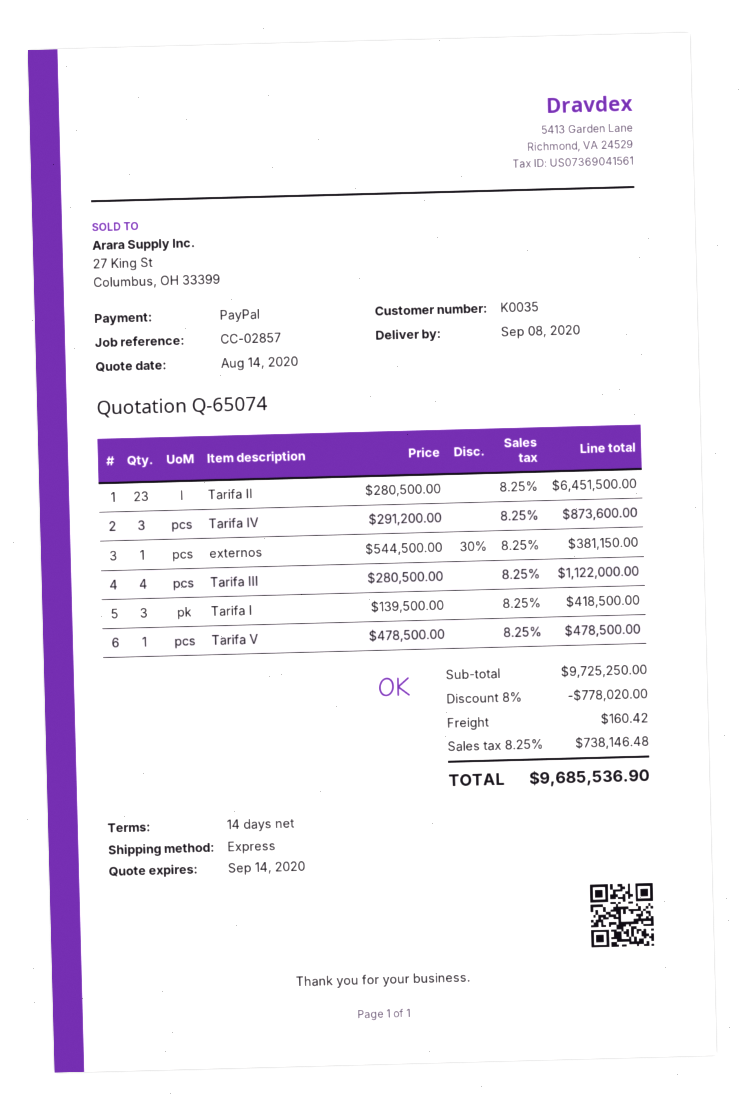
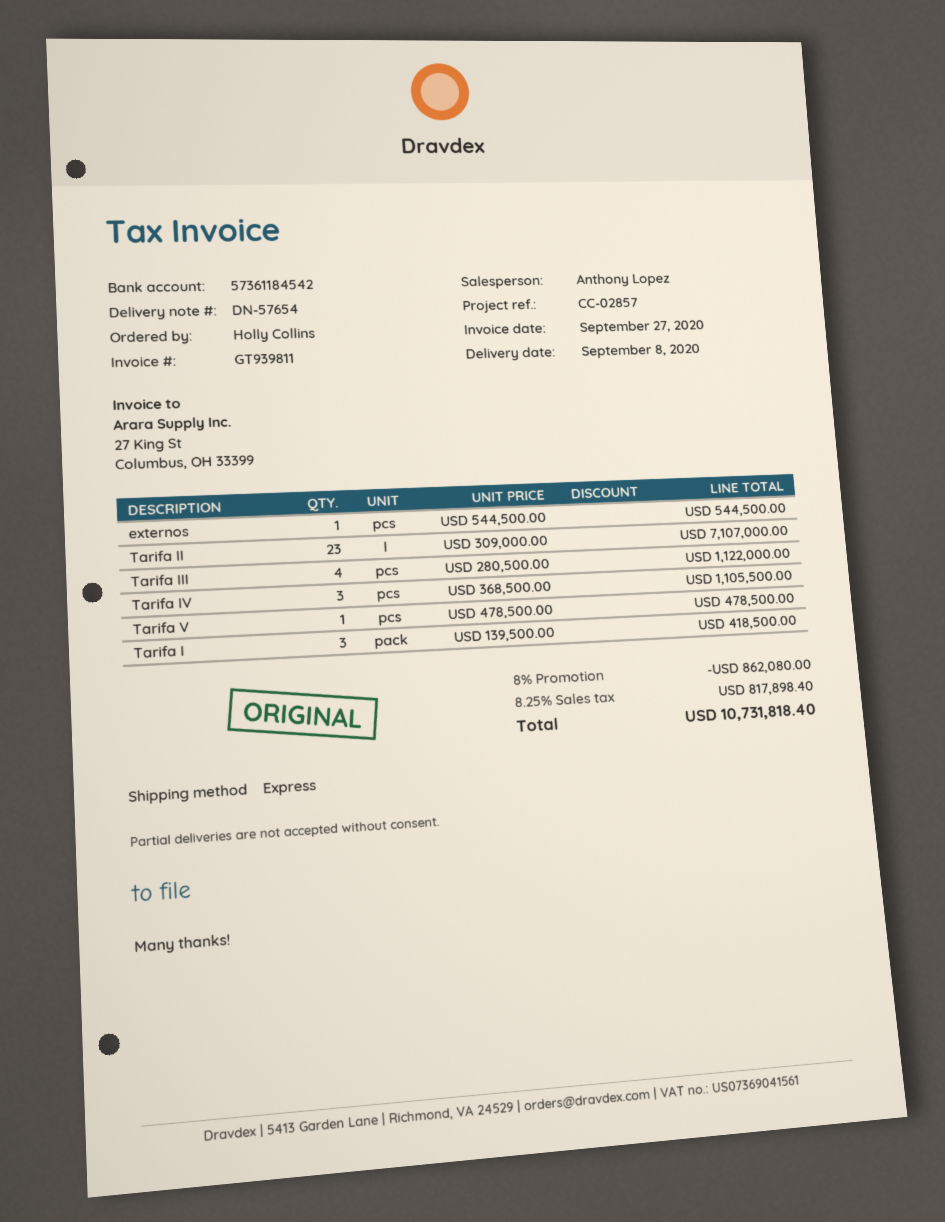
Tarifa II: 23 x 280500.00 = 6451500.00 -> 23 x 309000.00 = 7107000.00
Tarifa IV: 3 x 291200.00 = 873600.00 -> 3 x 368500.00 = 1105500.00
externos: 1 x 544500.00 - 30% = 381150.00 -> 1 x 544500.00 = 544500.00
discount: 8% = 778020.00 -> 8% = 862080.00
shipping: 160.42 -> none
tax: 8.25% = 738146.48 -> 8.25% = 817898.40
total: 9685536.90 -> 10731818.40

